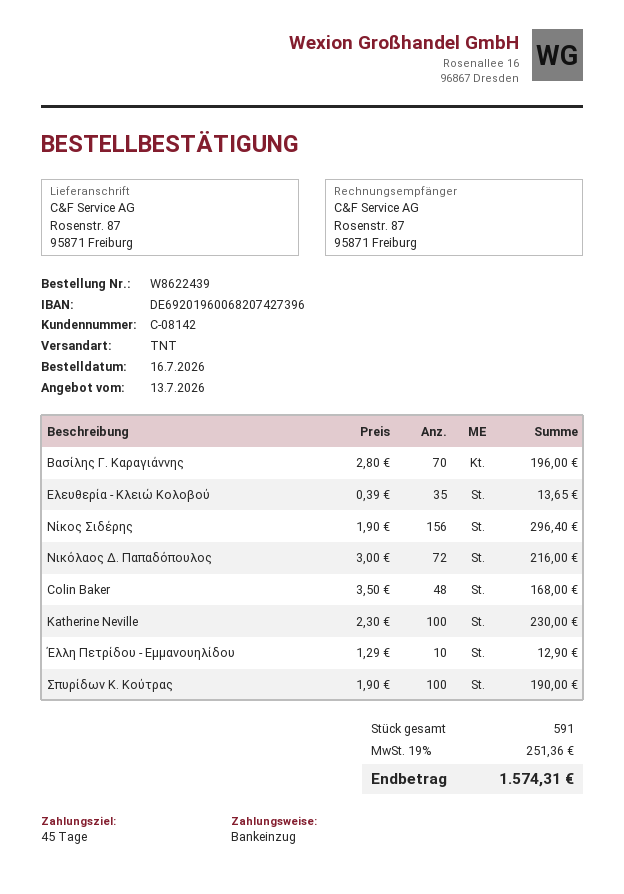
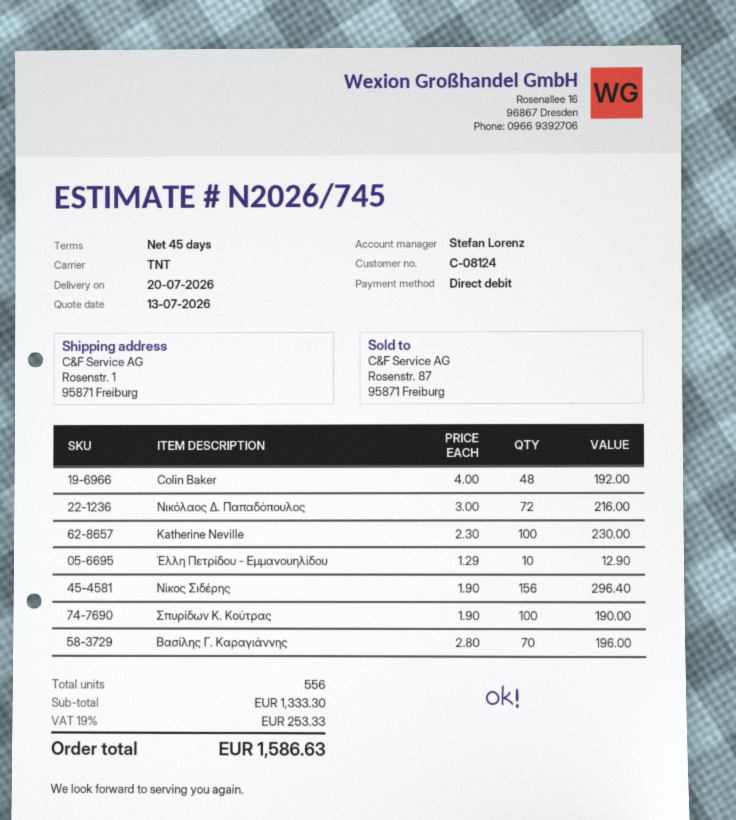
customer number: C-08142 -> C-08124
ship to: Rosenstr. 87, 95871 Freiburg -> Rosenstr. 1, 95871 Freiburg
Ελευθερία - Κλειώ Κολοβού: 35 x 0.39 = 13.65 -> none
Colin Baker: 48 x 3.50 = 168.00 -> 48 x 4.00 = 192.00
total quantity: 591 -> 556
tax: 19% = 251.36 -> 19% = 253.33
total: 1574.31 -> 1586.63

